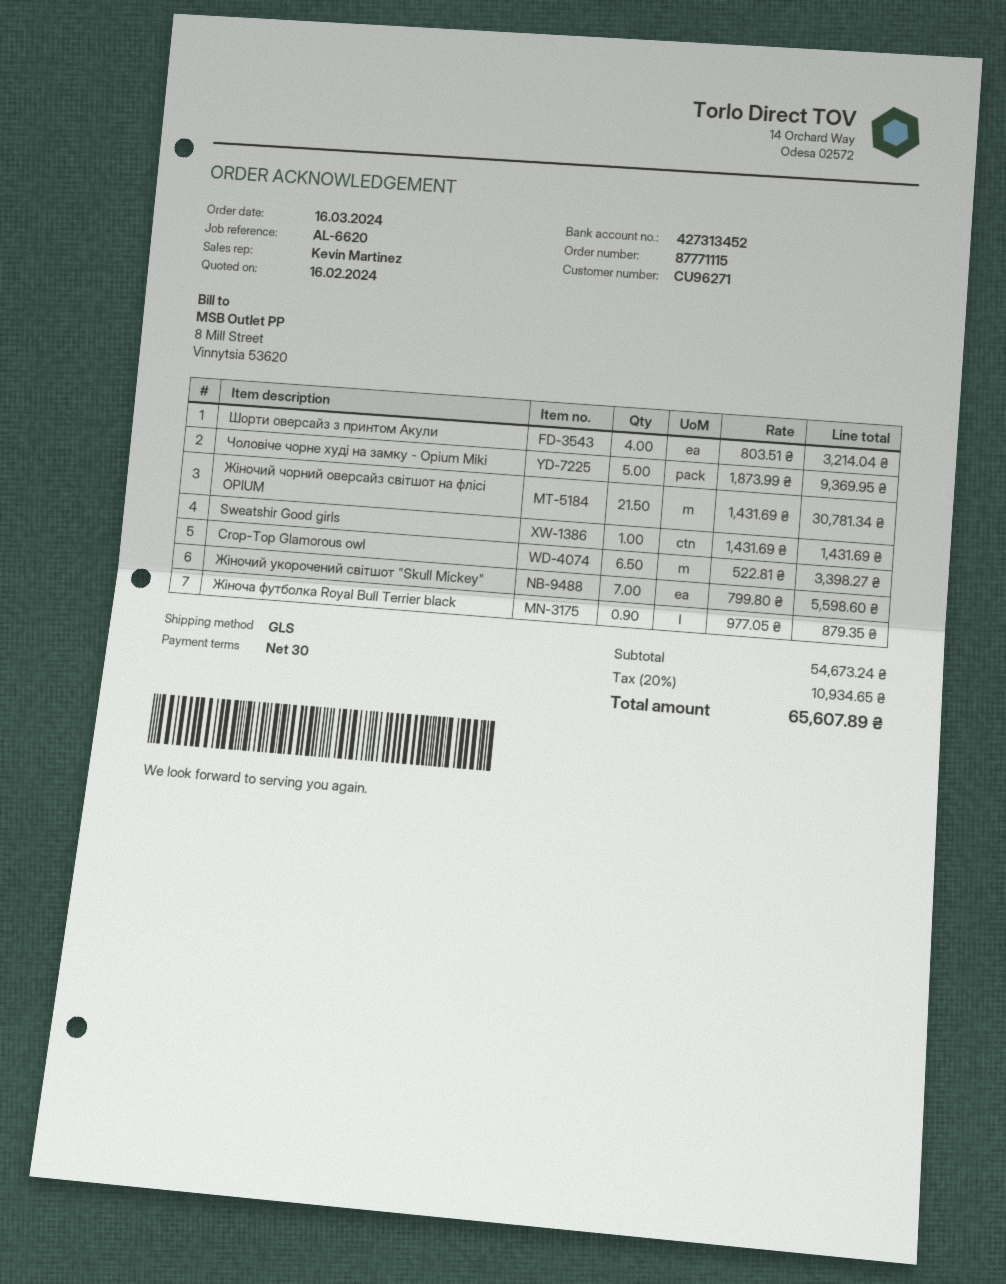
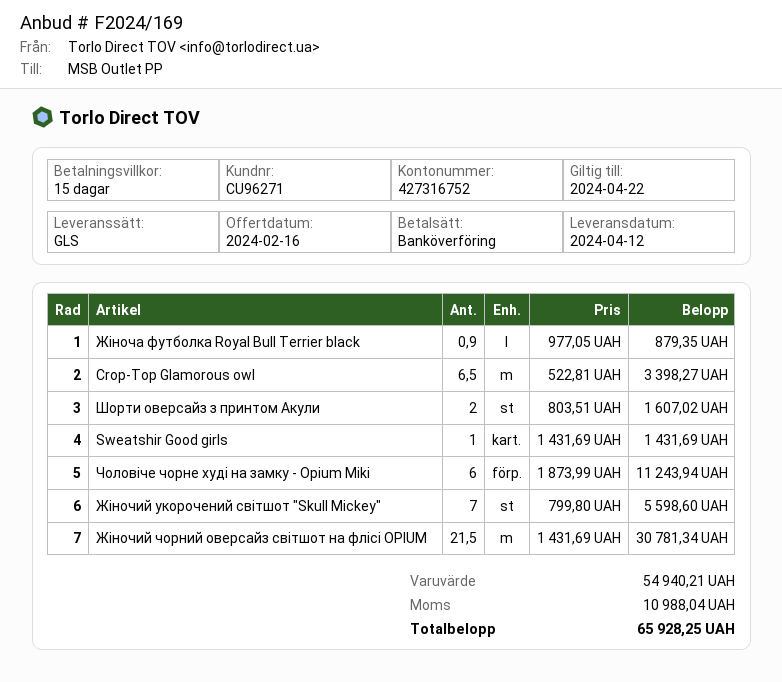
payment terms: 30 days -> 15 days
bank account: 427313452 -> 427316752
Шорти оверсайз з принтом Акули: 4 x 803.51 = 3214.04 -> 2 x 803.51 = 1607.02
Чоловіче чорне худі на замку - Opium Miki: 5 x 1873.99 = 9369.95 -> 6 x 1873.99 = 11243.94
subtotal: 54673.24 -> 54940.21
tax: 10934.65 -> 10988.04
total: 65607.89 -> 65928.25

